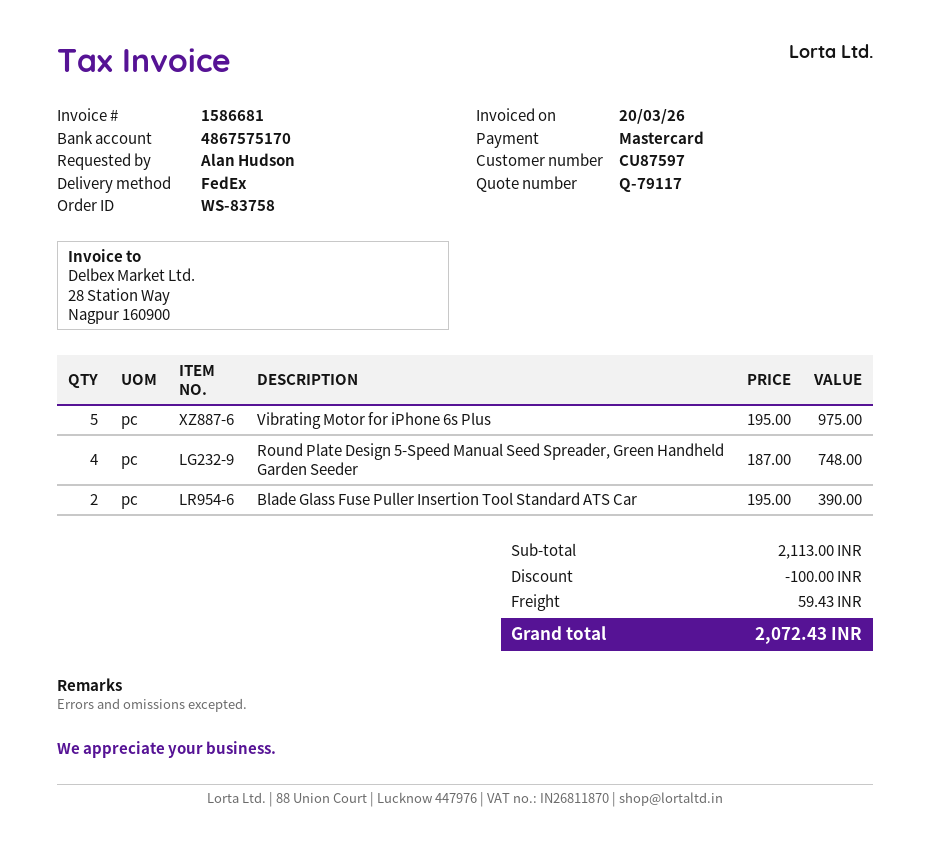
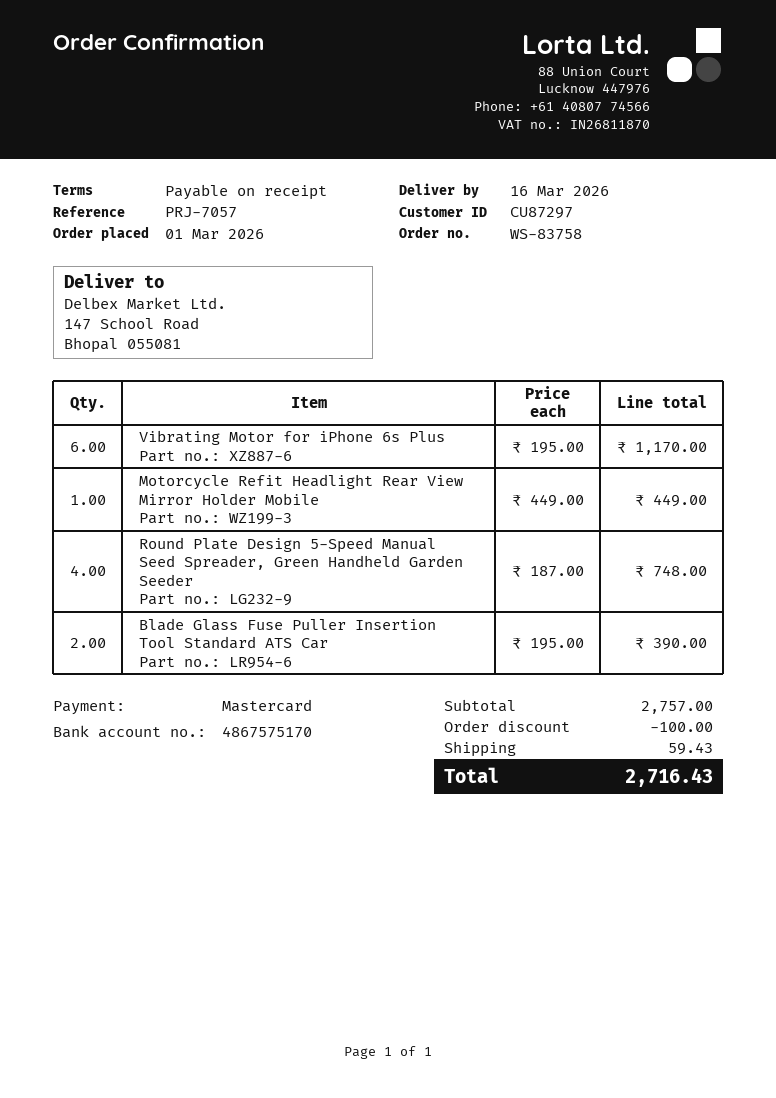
customer number: CU87597 -> CU87297
Vibrating Motor for iPhone 6s Plus: 5 x 195.00 = 975.00 -> 6 x 195.00 = 1170.00
Motorcycle Refit Headlight Rear View Mirror Holder Mobile: none -> 1 x 449.00 = 449.00
subtotal: 2113.00 -> 2757.00
total: 2072.43 -> 2716.43

